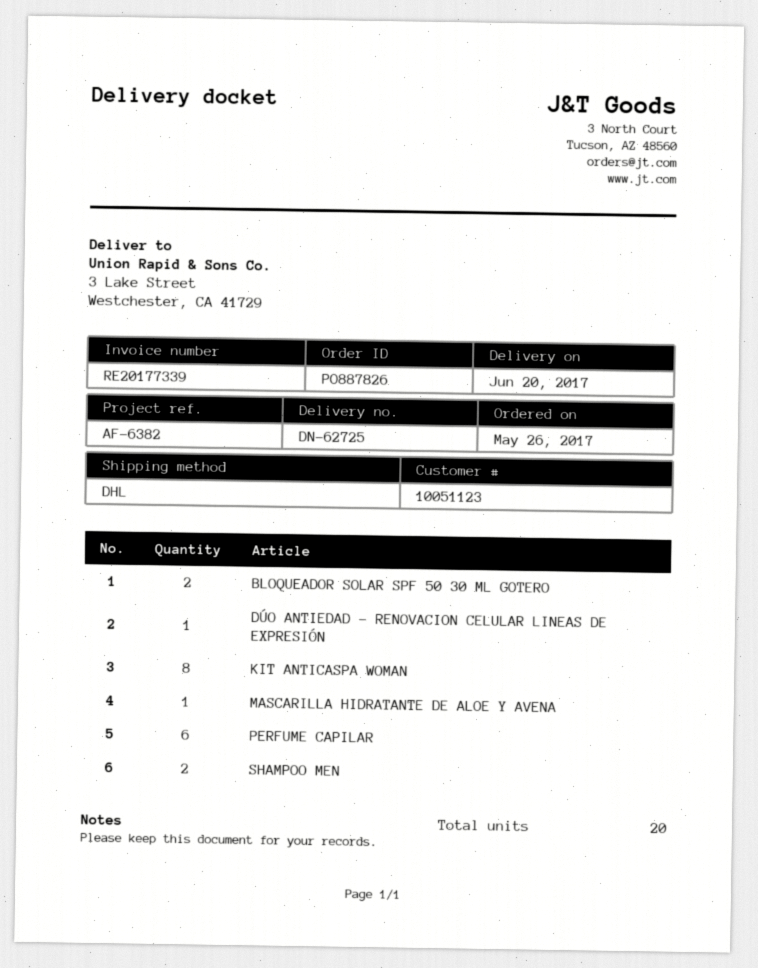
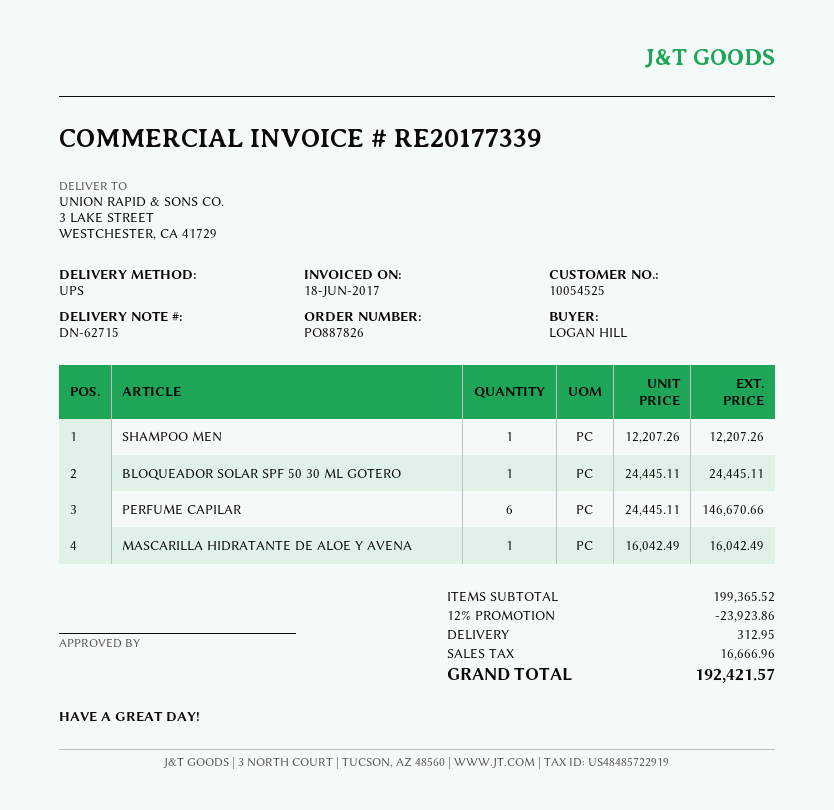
delivery note number: DN-62725 -> DN-62715
customer number: 10051123 -> 10054525
shipping method: DHL -> UPS
BLOQUEADOR SOLAR SPF 50 30 ML GOTERO: 2 -> 1
DÚO ANTIEDAD - RENOVACION CELULAR LINEAS DE EXPRESIÓN: 1 -> none
KIT ANTICASPA WOMAN: 8 -> none
SHAMPOO MEN: 2 -> 1

